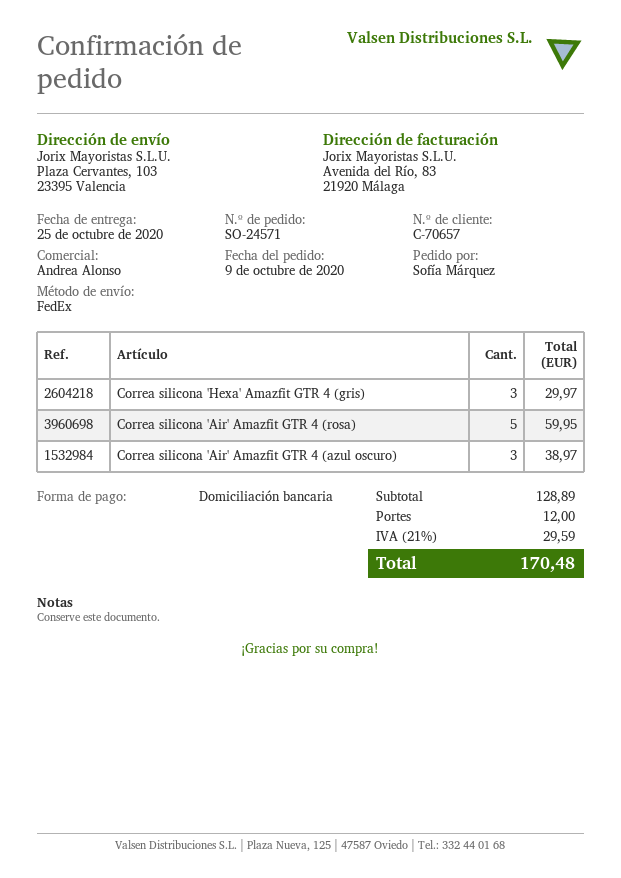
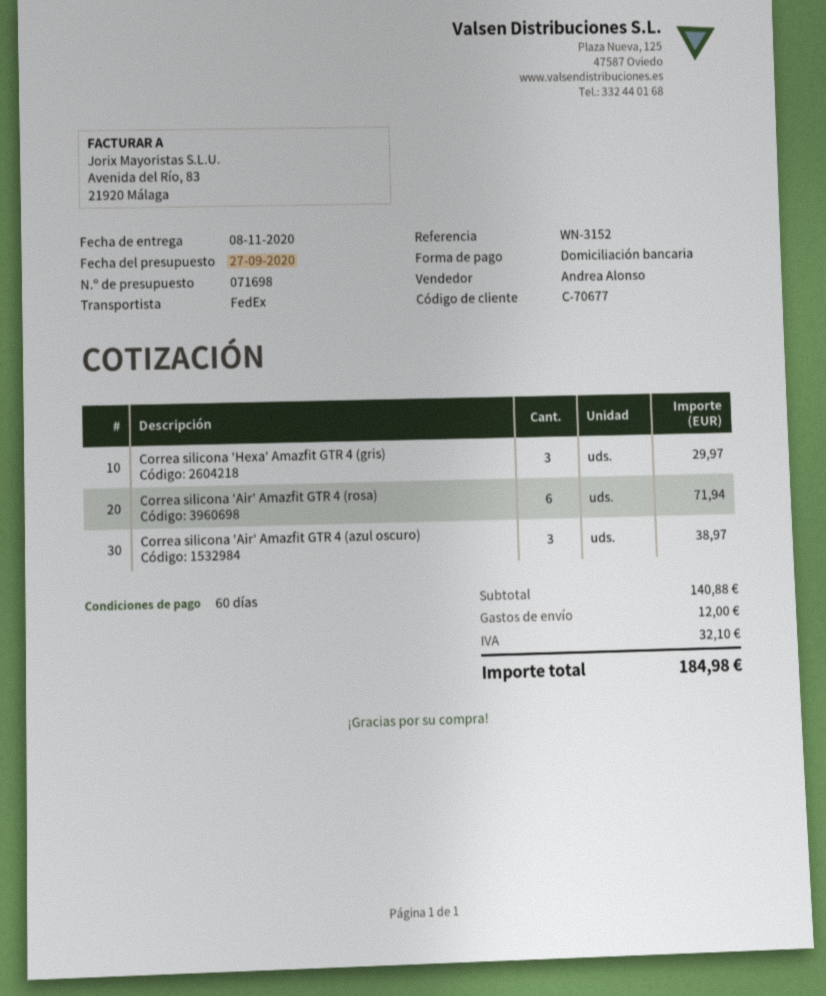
delivery date: 2020-10-25 -> 2020-11-08
customer number: C-70657 -> C-70677
Correa silicona 'Air' Amazfit GTR 4 (rosa): 5 for 59.95 -> 6 for 71.94
subtotal: 128.89 -> 140.88
tax: 29.59 -> 32.10
total: 170.48 -> 184.98

